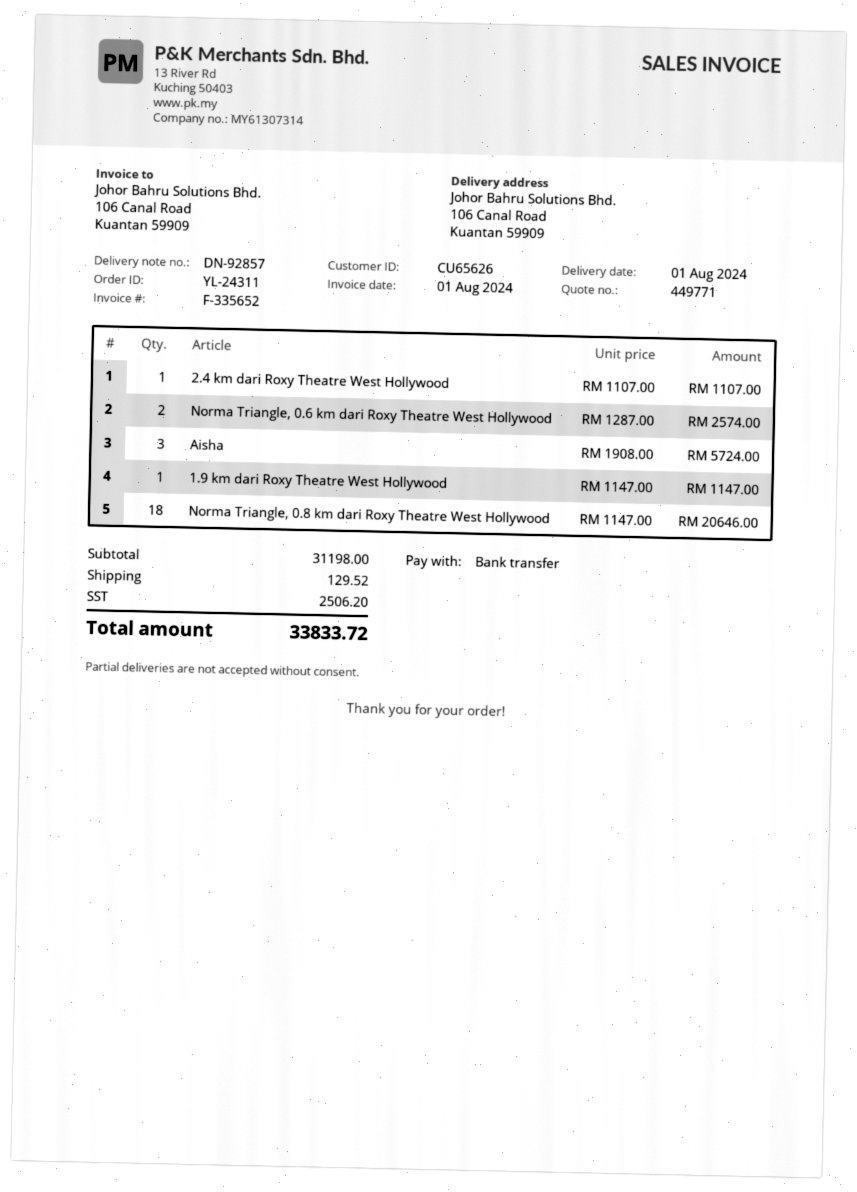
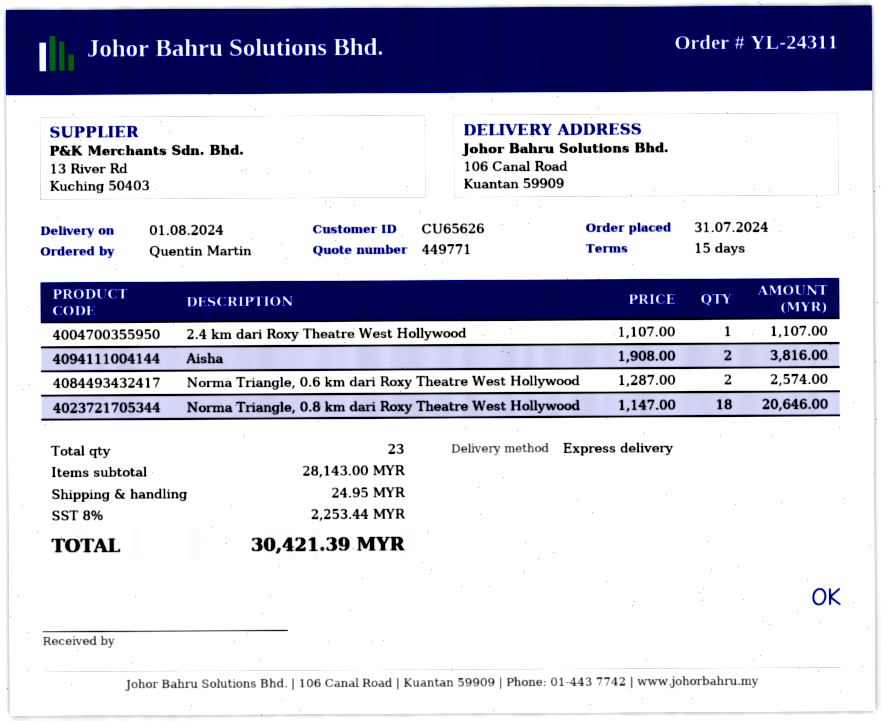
Aisha: 3 x 1908.00 = 5724.00 -> 2 x 1908.00 = 3816.00
1.9 km dari Roxy Theatre West Hollywood: 1 x 1147.00 = 1147.00 -> none
subtotal: 31198.00 -> 28143.00
shipping: 129.52 -> 24.95
tax: 2506.20 -> 2253.44
total: 33833.72 -> 30421.39

